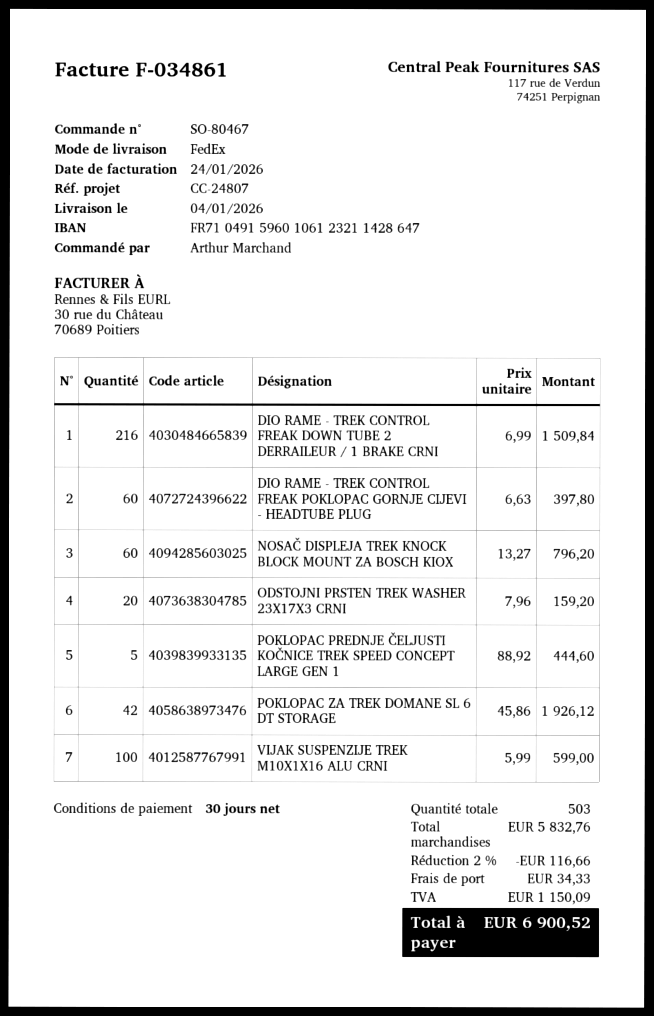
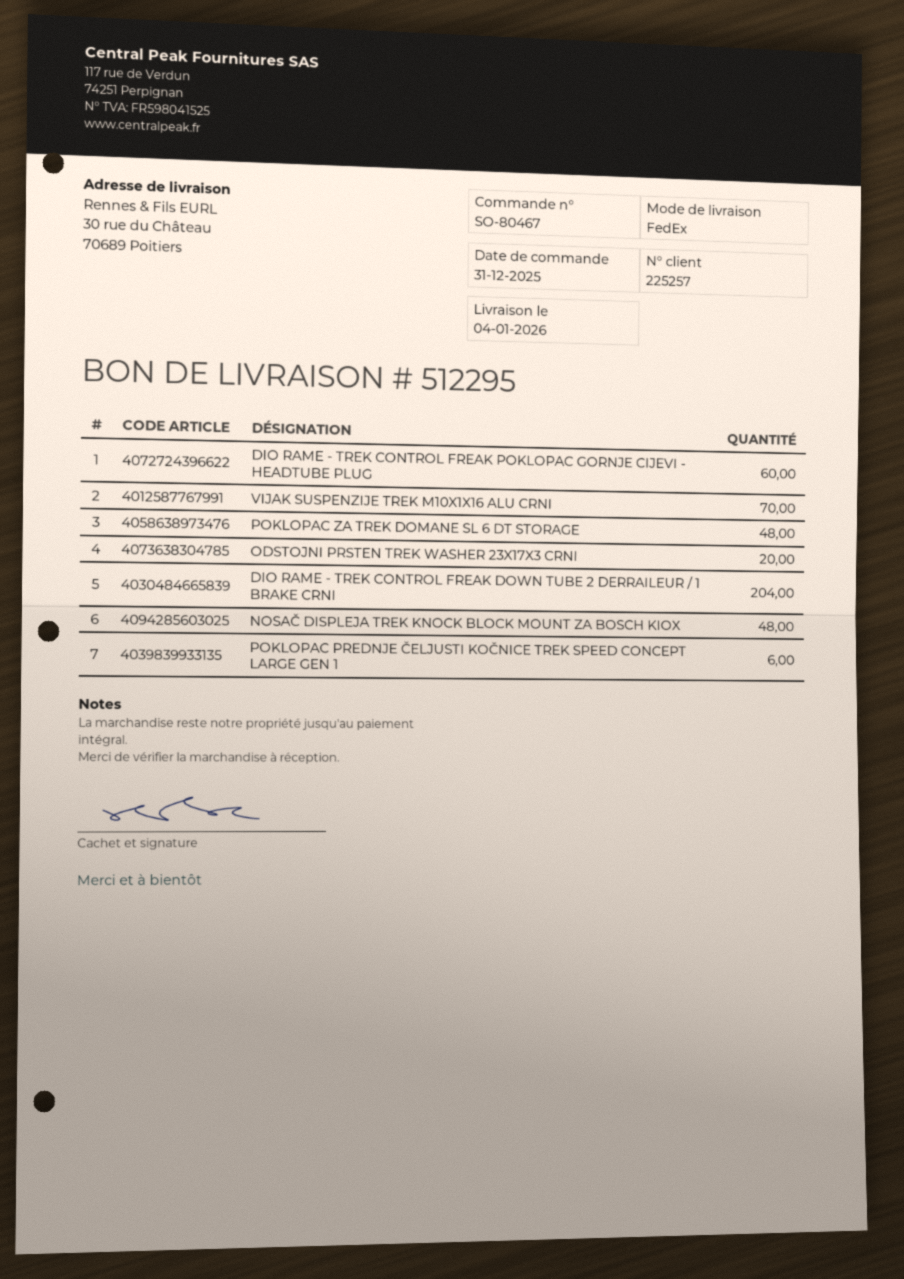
DIO RAME - TREK CONTROL FREAK DOWN TUBE 2 DERRAILEUR / 1 BRAKE CRNI: 216 -> 204
NOSAČ DISPLEJA TREK KNOCK BLOCK MOUNT ZA BOSCH KIOX: 60 -> 48
POKLOPAC PREDNJE ČELJUSTI KOČNICE TREK SPEED CONCEPT LARGE GEN 1: 5 -> 6
POKLOPAC ZA TREK DOMANE SL 6 DT STORAGE: 42 -> 48
VIJAK SUSPENZIJE TREK M10X1X16 ALU CRNI: 100 -> 70

